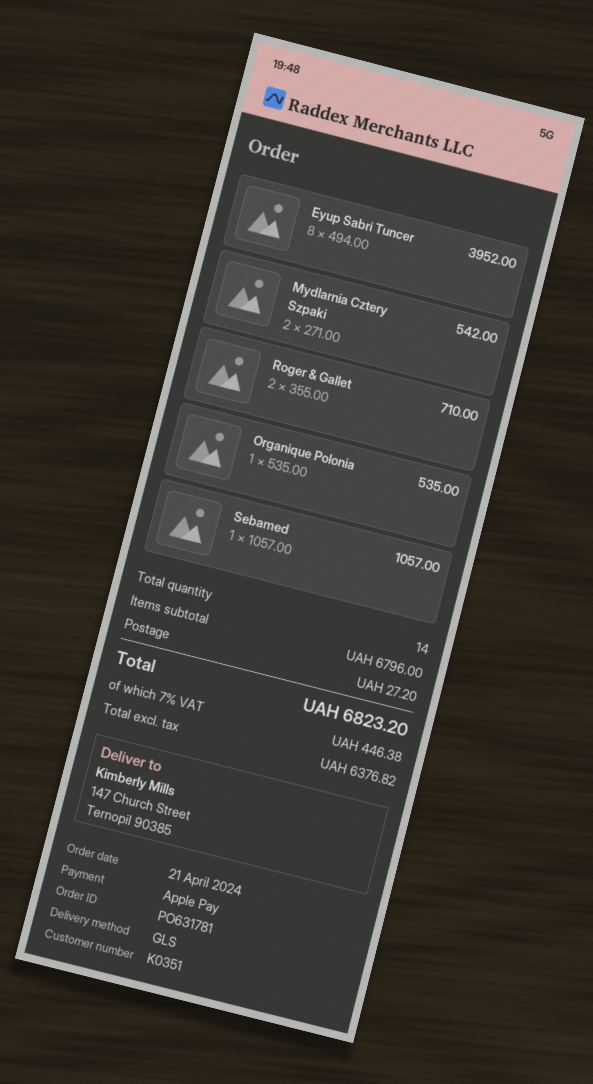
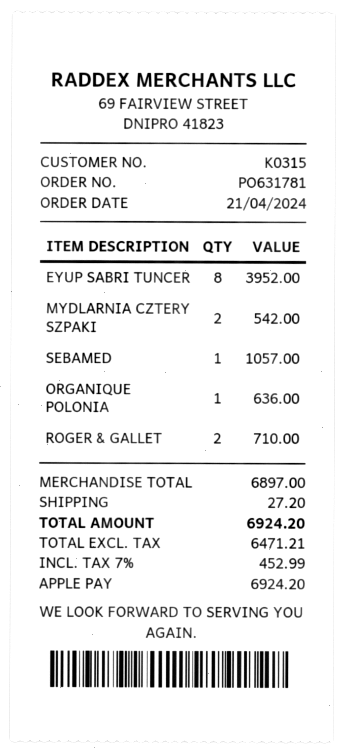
customer number: K0351 -> K0315
Organique Polonia: 1 for 535.00 -> 1 for 636.00
subtotal: 6796.00 -> 6897.00
net: 6376.82 -> 6471.21
tax: 7% = 446.38 -> 7% = 452.99
total: 6823.20 -> 6924.20

